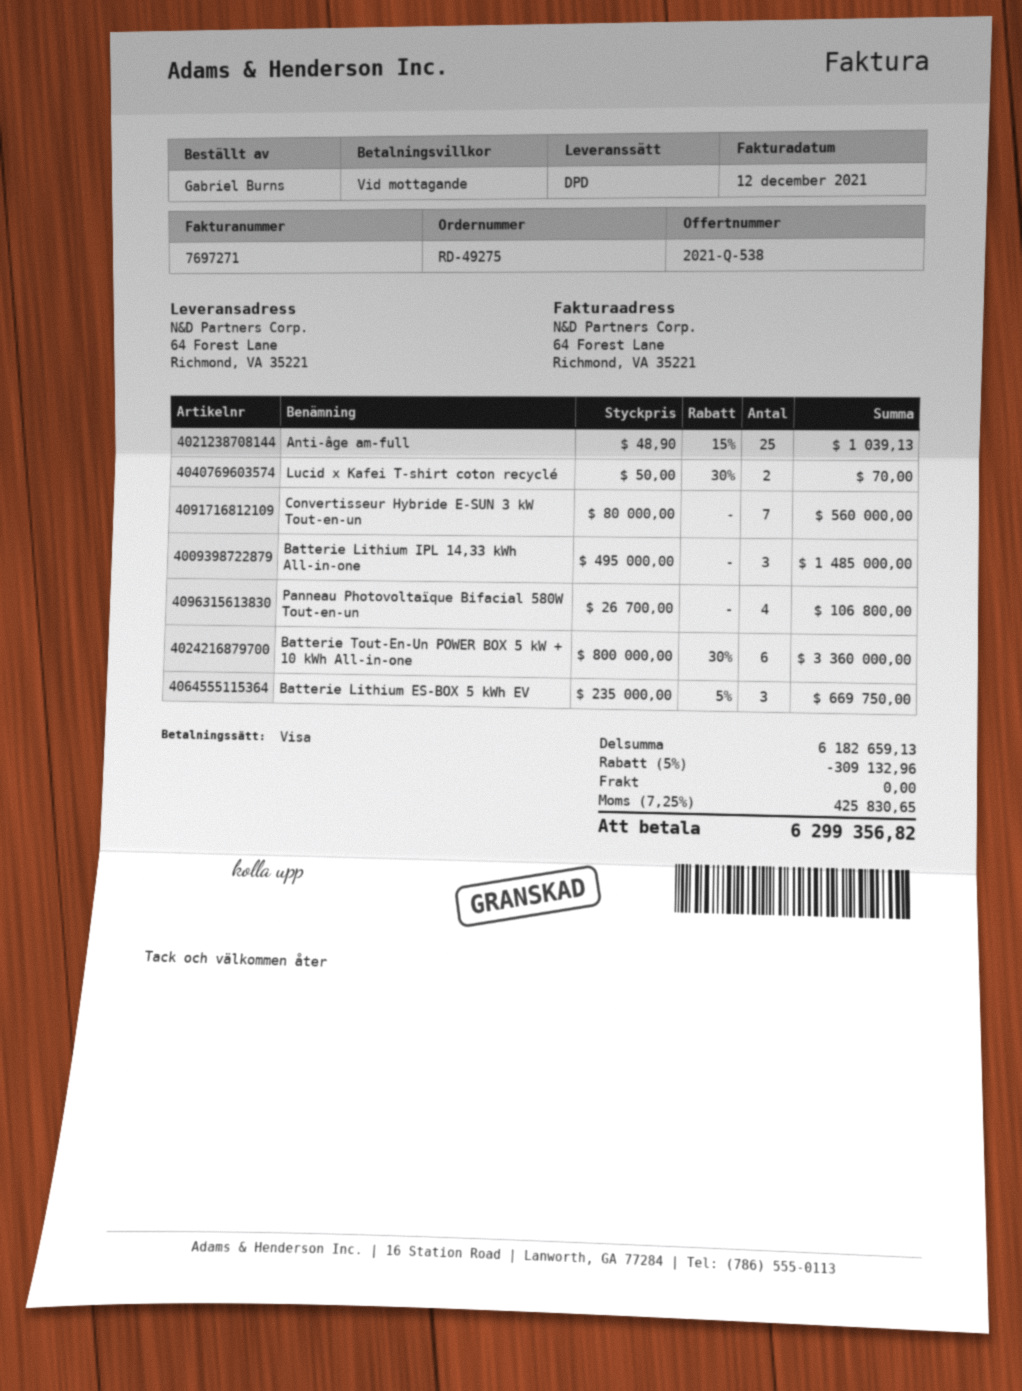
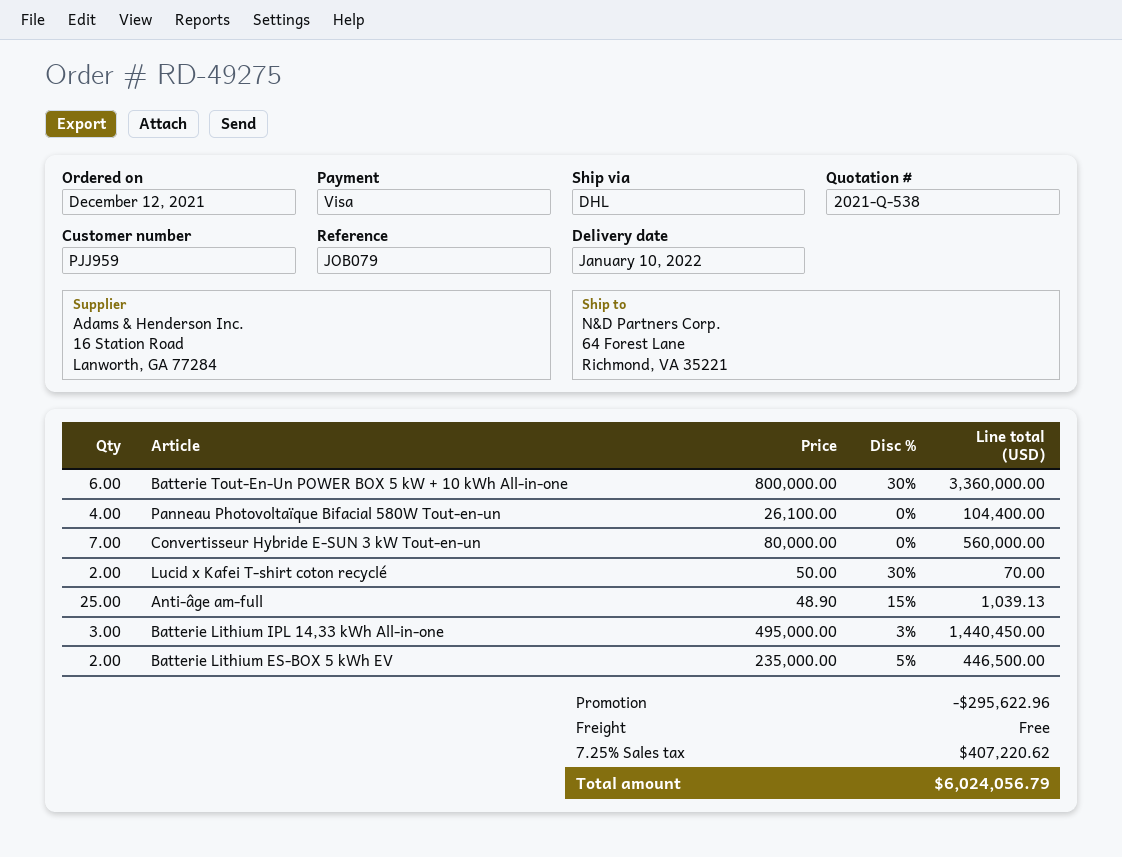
shipping method: DPD -> DHL
Batterie Lithium IPL 14,33 kWh All-in-one: 3 x 495000.00 = 1485000.00 -> 3 x 495000.00 - 3% = 1440450.00
Panneau Photovoltaïque Bifacial 580W Tout-en-un: 4 x 26700.00 = 106800.00 -> 4 x 26100.00 = 104400.00
Batterie Lithium ES-BOX 5 kWh EV: 3 x 235000.00 - 5% = 669750.00 -> 2 x 235000.00 - 5% = 446500.00
discount: 309132.96 -> 295622.96
tax: 7.25% = 425830.65 -> 7.25% = 407220.62
total: 6299356.82 -> 6024056.79

